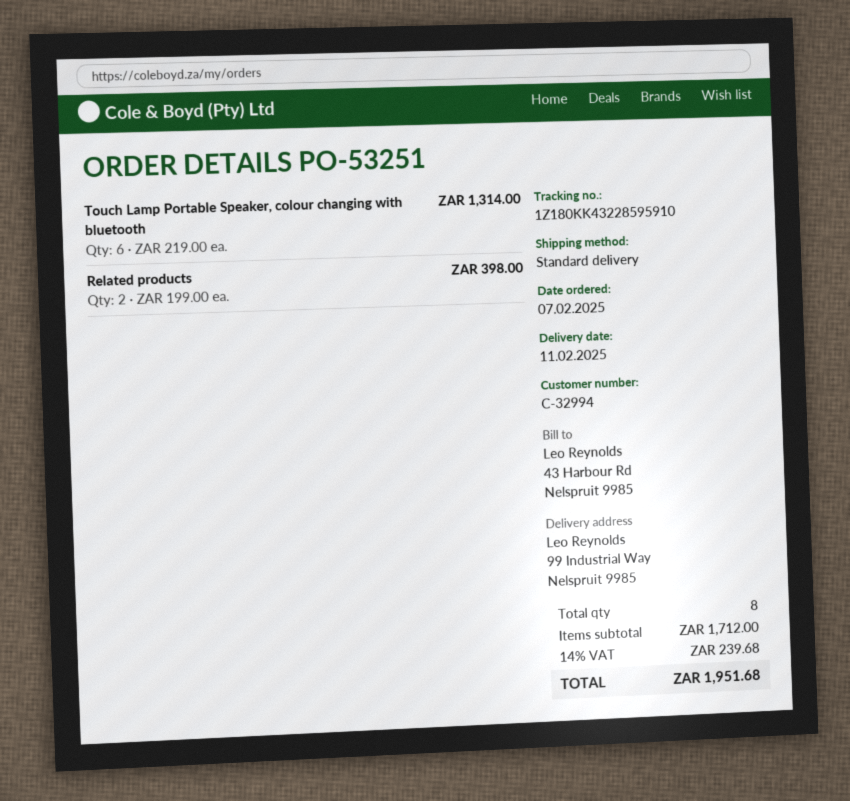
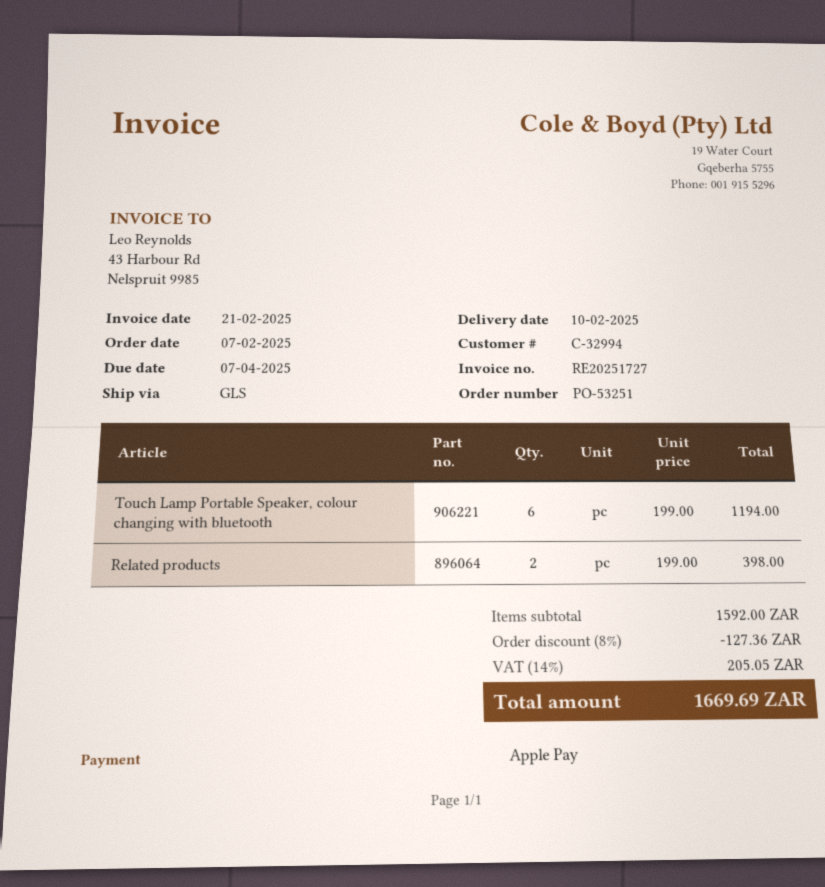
delivery date: 2025-02-11 -> 2025-02-10
shipping method: standard -> GLS
Touch Lamp Portable Speaker, colour changing with bluetooth: 6 x 219.00 = 1314.00 -> 6 x 199.00 = 1194.00
subtotal: 1712.00 -> 1592.00
discount: none -> 8% = 127.36
tax: 14% = 239.68 -> 14% = 205.05
total: 1951.68 -> 1669.69

